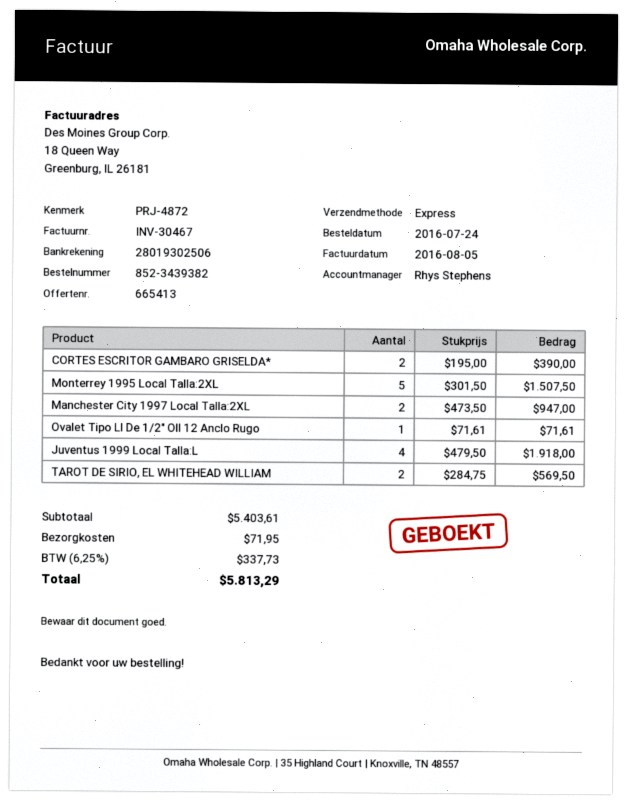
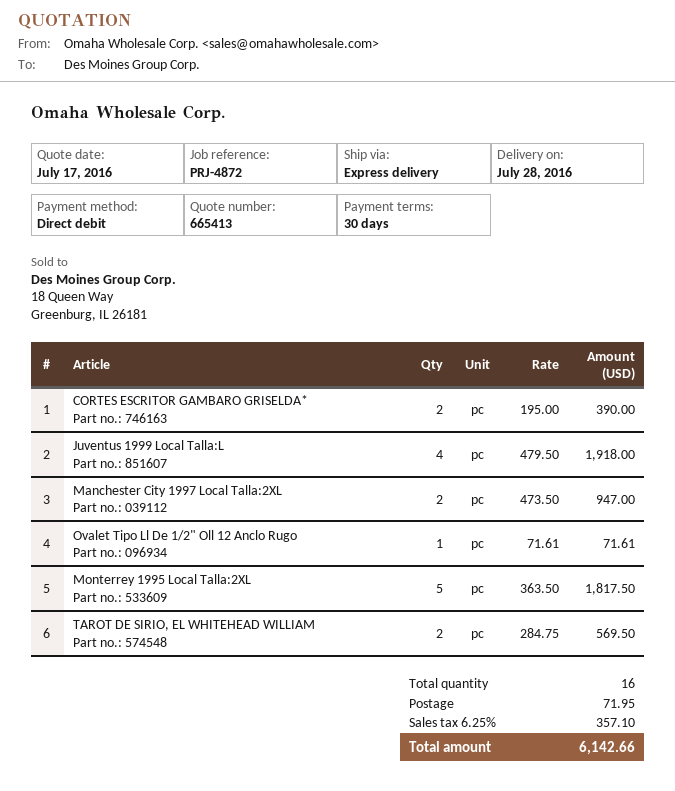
Monterrey 1995 Local Talla:2XL: 5 x 301.50 = 1507.50 -> 5 x 363.50 = 1817.50
tax: 6.25% = 337.73 -> 6.25% = 357.10
total: 5813.29 -> 6142.66

